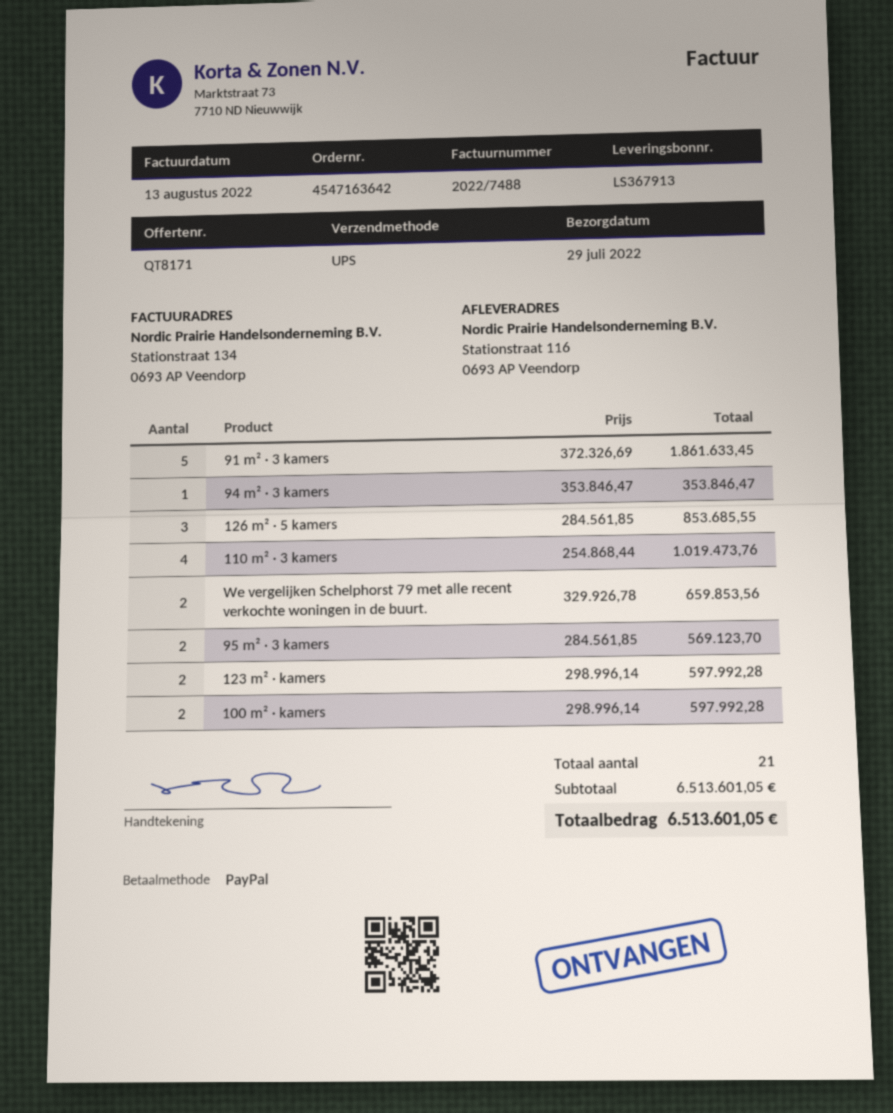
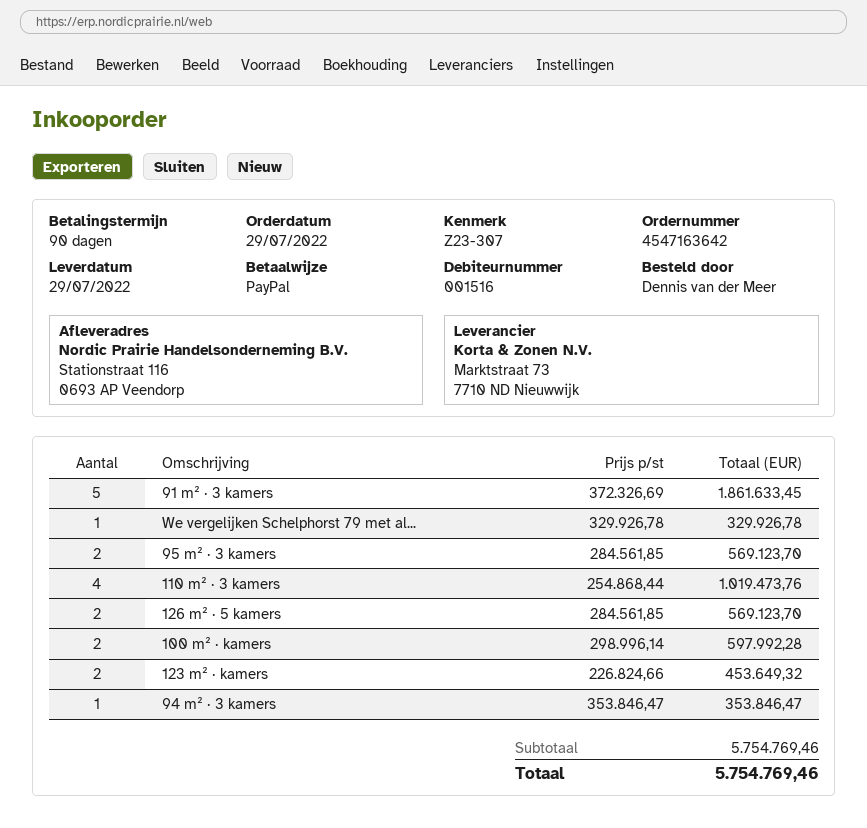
126 m² · 5 kamers: 3 x 284561.85 = 853685.55 -> 2 x 284561.85 = 569123.70
We vergelijken Schelphorst 79 met alle recent verkochte woningen in de buurt.: 2 x 329926.78 = 659853.56 -> 1 x 329926.78 = 329926.78
123 m² · kamers: 2 x 298996.14 = 597992.28 -> 2 x 226824.66 = 453649.32
subtotal: 6513601.05 -> 5754769.46
total: 6513601.05 -> 5754769.46

